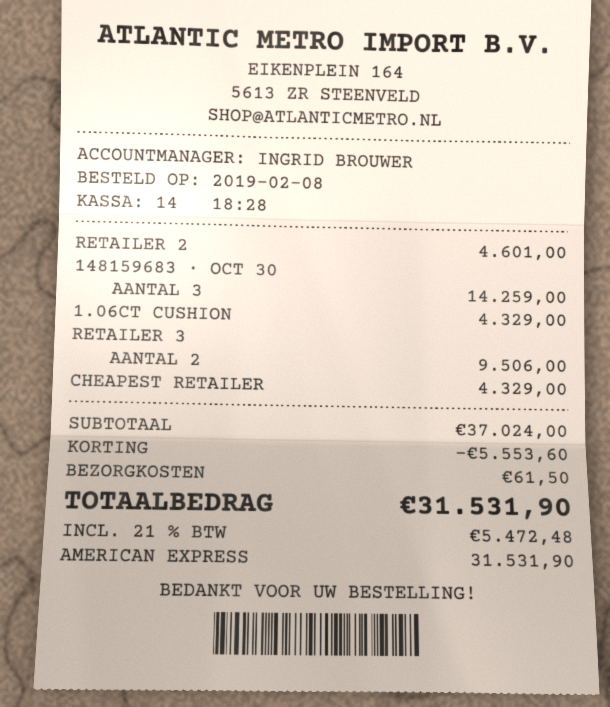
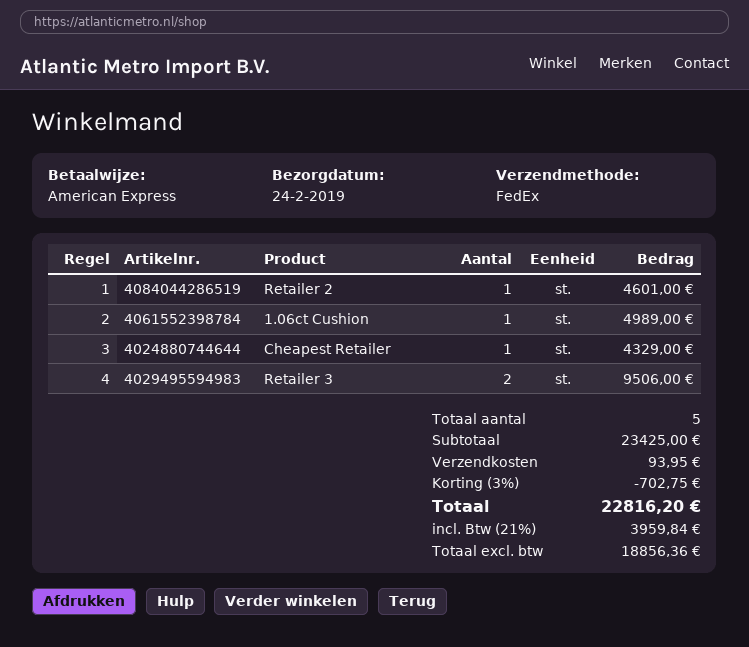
148159683 · OCT 30: 3 for 14259.00 -> none
1.06CT CUSHION: 1 for 4329.00 -> 1 for 4989.00
subtotal: 37024.00 -> 23425.00
discount: 5553.60 -> 702.75
shipping: 61.50 -> 93.95
tax: 21% = 5472.48 -> 21% = 3959.84
total: 31531.90 -> 22816.20

